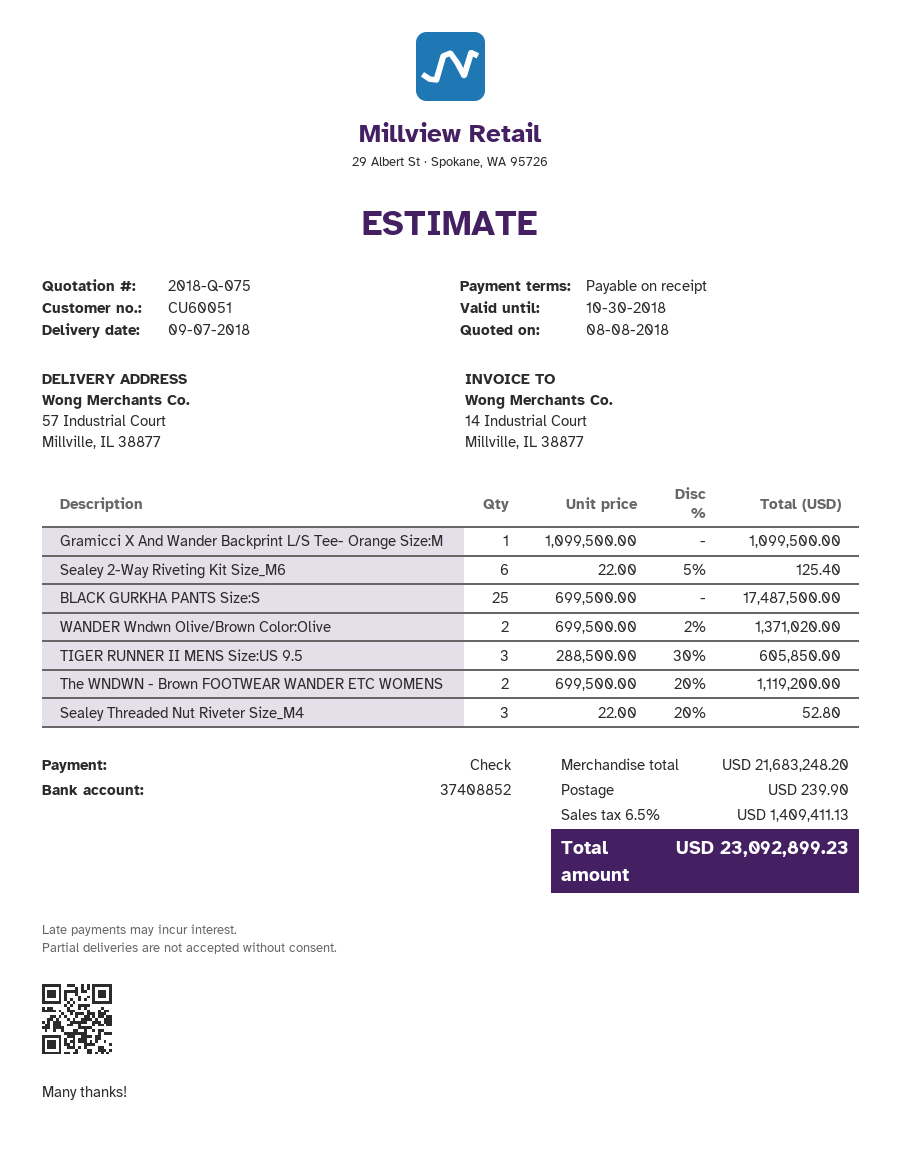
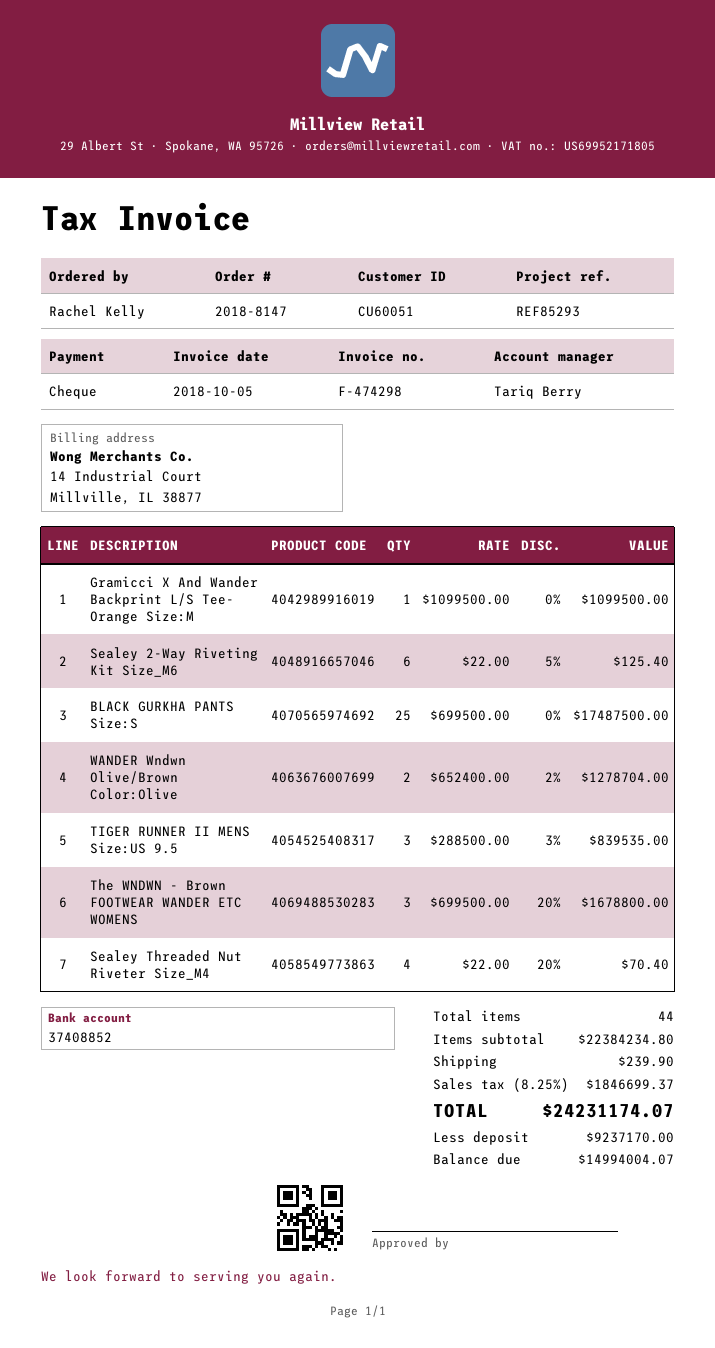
WANDER Wndwn Olive/Brown Color:Olive: 2 x 699500.00 - 2% = 1371020.00 -> 2 x 652400.00 - 2% = 1278704.00
TIGER RUNNER II MENS Size:US 9.5: 3 x 288500.00 - 30% = 605850.00 -> 3 x 288500.00 - 3% = 839535.00
The WNDWN - Brown FOOTWEAR WANDER ETC WOMENS: 2 x 699500.00 - 20% = 1119200.00 -> 3 x 699500.00 - 20% = 1678800.00
Sealey Threaded Nut Riveter Size_M4: 3 x 22.00 - 20% = 52.80 -> 4 x 22.00 - 20% = 70.40
subtotal: 21683248.20 -> 22384234.80
tax: 6.5% = 1409411.13 -> 8.25% = 1846699.37
total: 23092899.23 -> 24231174.07

